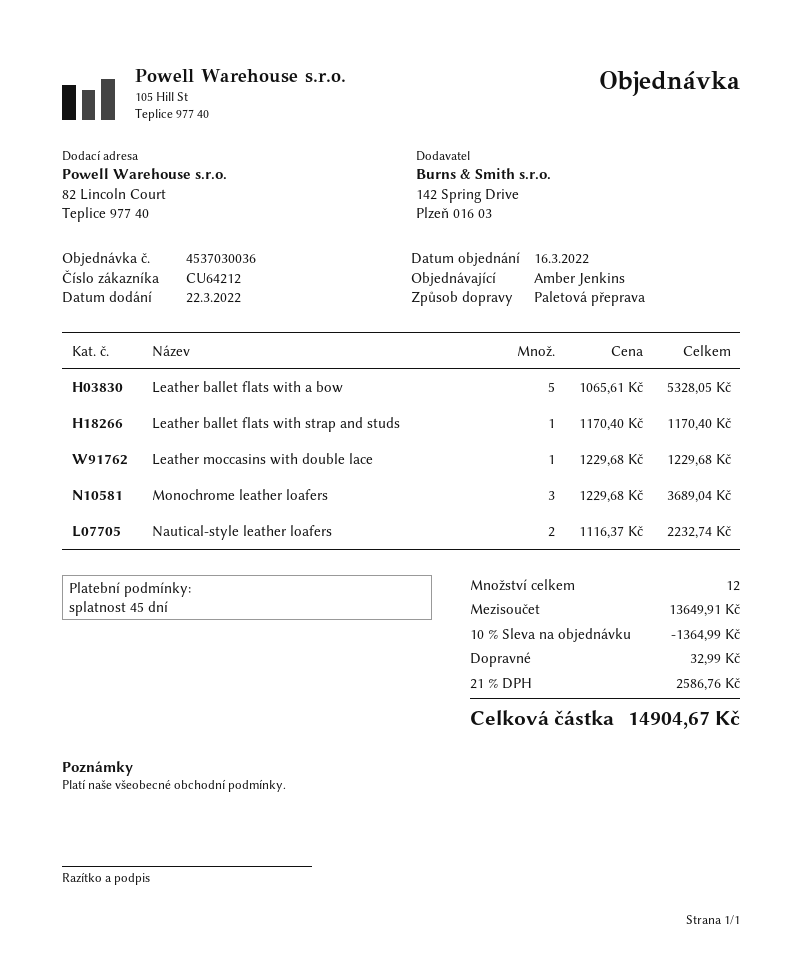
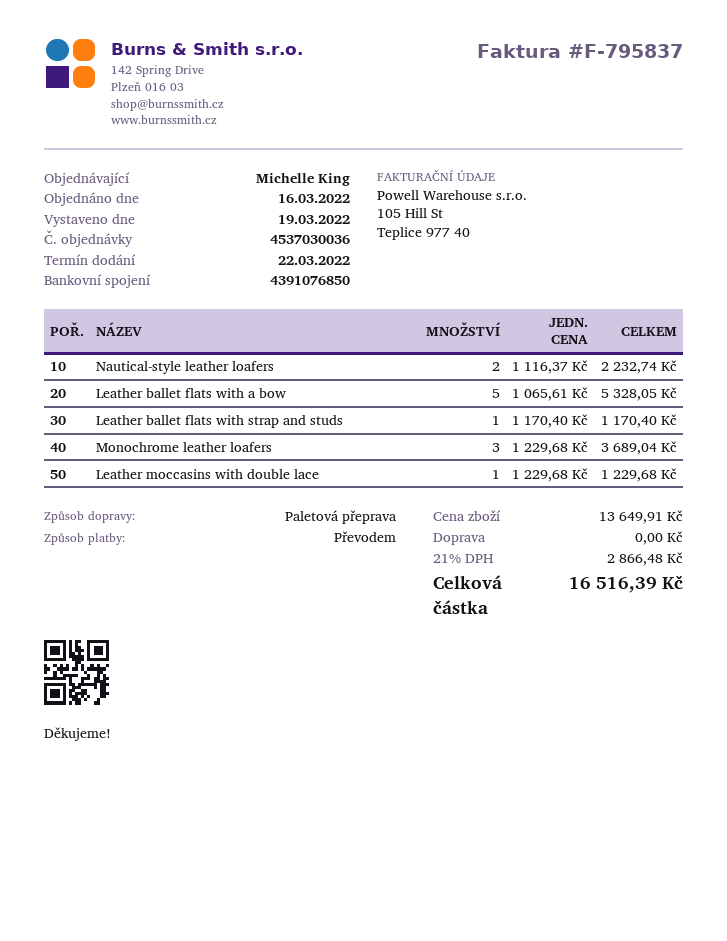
ordered by: Amber Jenkins -> Michelle King
discount: 10% = 1364.99 -> none
shipping: 32.99 -> 0.00
tax: 21% = 2586.76 -> 21% = 2866.48
total: 14904.67 -> 16516.39

